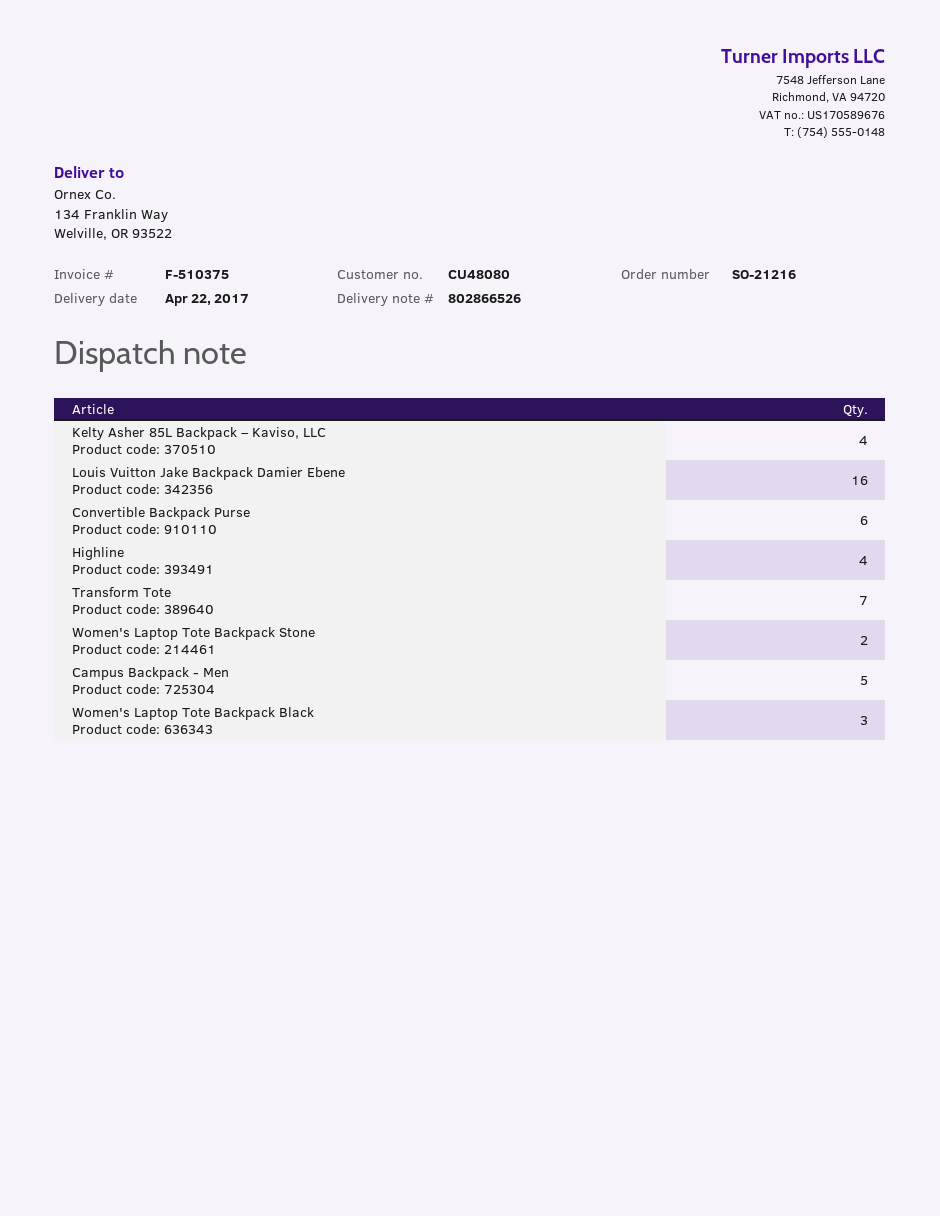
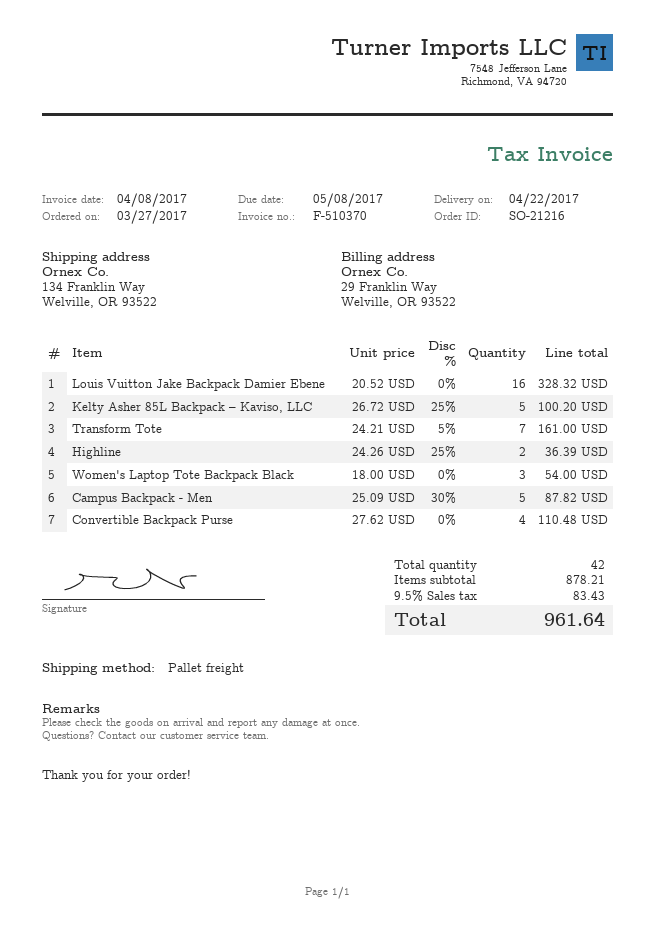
invoice number: F-510375 -> F-510370
Kelty Asher 85L Backpack – Kaviso, LLC: 4 -> 5
Convertible Backpack Purse: 6 -> 4
Highline: 4 -> 2
Women's Laptop Tote Backpack Stone: 2 -> none

